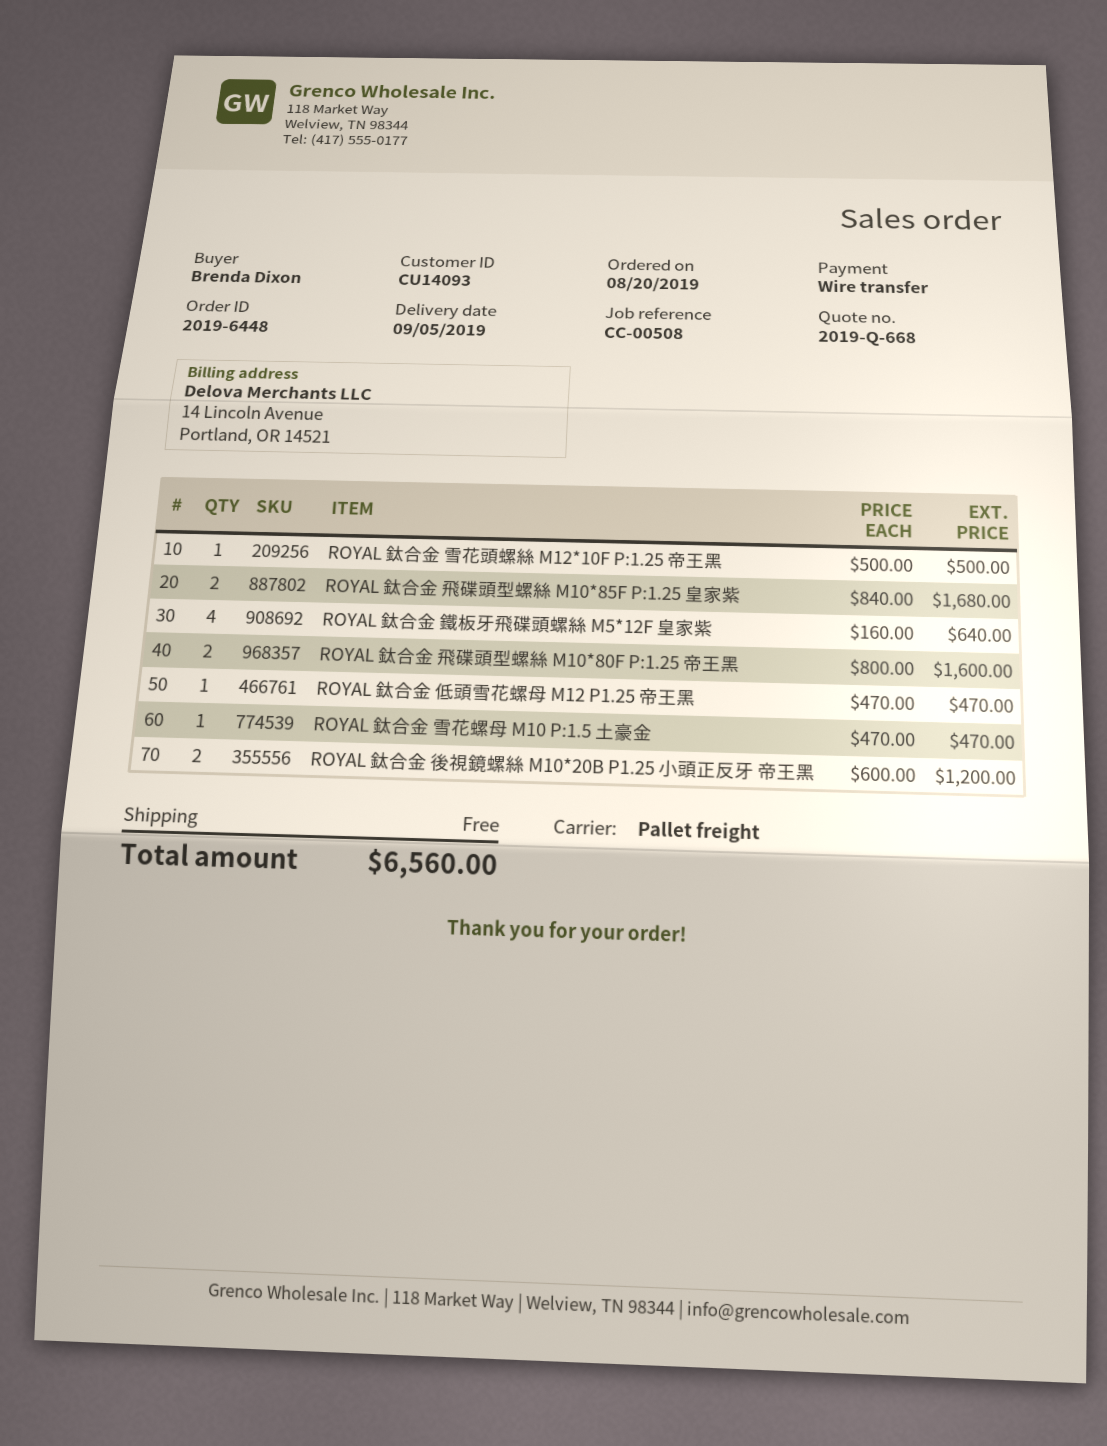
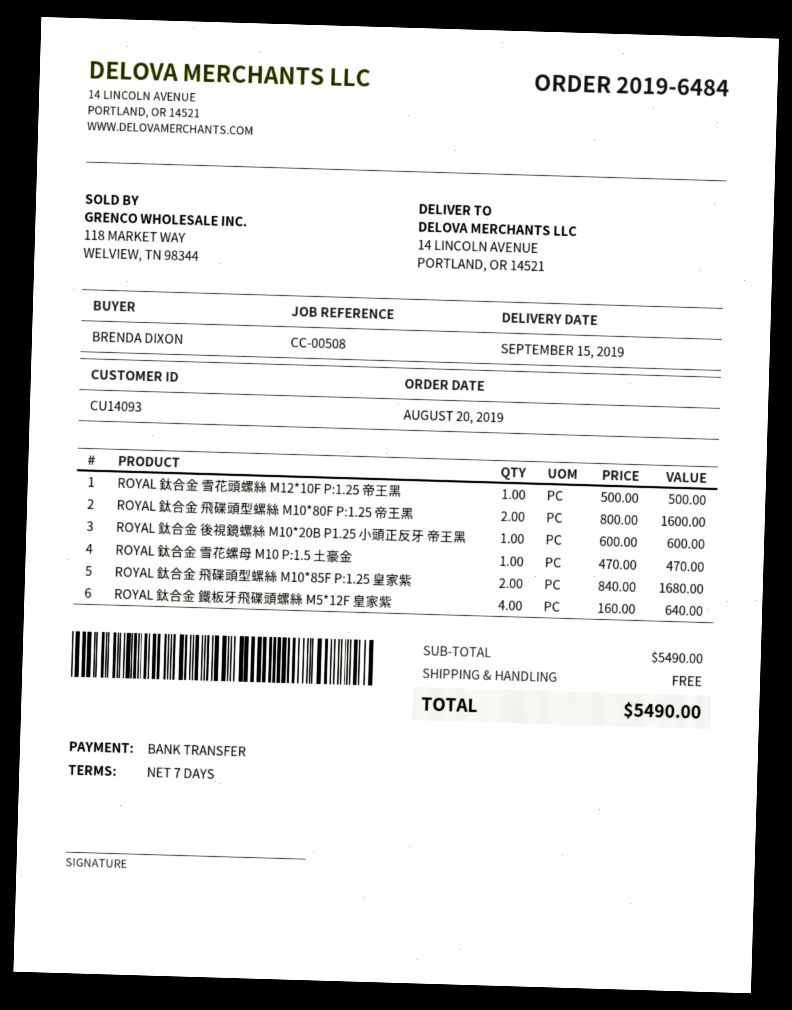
order number: 2019-6448 -> 2019-6484
delivery date: 2019-09-05 -> 2019-09-15
ROYAL 鈦合金 低頭雪花螺母 M12 P1.25 帝王黑: 1 x 470.00 = 470.00 -> none
ROYAL 鈦合金 後視鏡螺絲 M10*20B P1.25 小頭正反牙 帝王黑: 2 x 600.00 = 1200.00 -> 1 x 600.00 = 600.00
total: 6560.00 -> 5490.00

